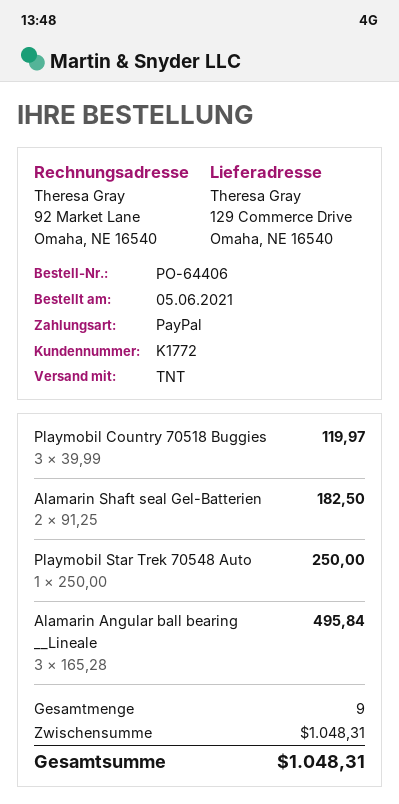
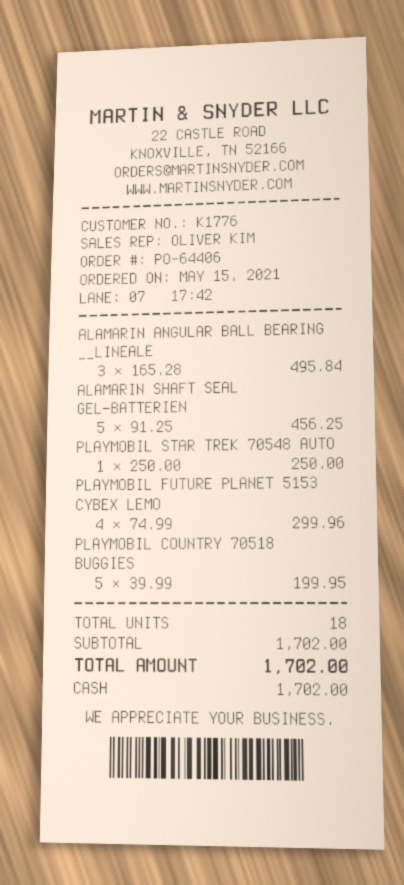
order date: 2021-06-05 -> 2021-05-15
customer number: K1772 -> K1776
payment method: PayPal -> cash
Playmobil Country 70518 Buggies: 3 x 39.99 = 119.97 -> 5 x 39.99 = 199.95
Alamarin Shaft seal Gel-Batterien: 2 x 91.25 = 182.50 -> 5 x 91.25 = 456.25
PLAYMOBIL FUTURE PLANET 5153 CYBEX LEMO: none -> 4 x 74.99 = 299.96
total quantity: 9 -> 18
subtotal: 1048.31 -> 1702.00
total: 1048.31 -> 1702.00

